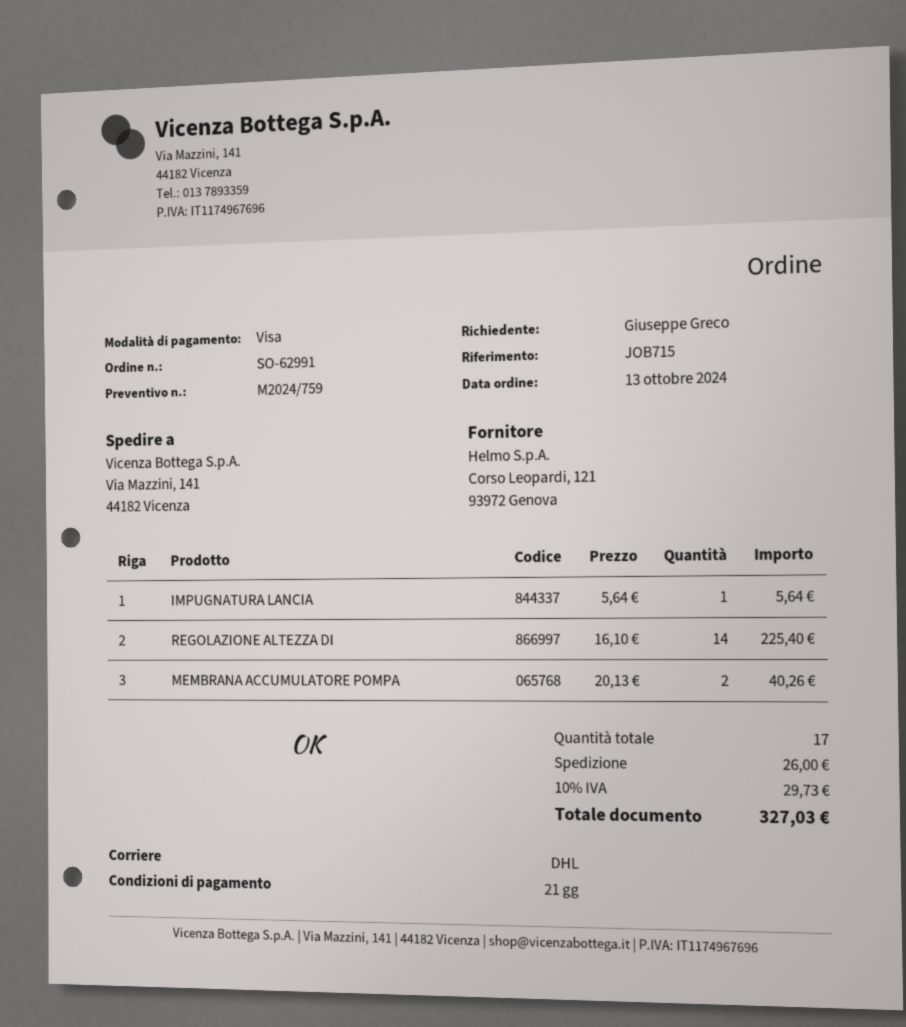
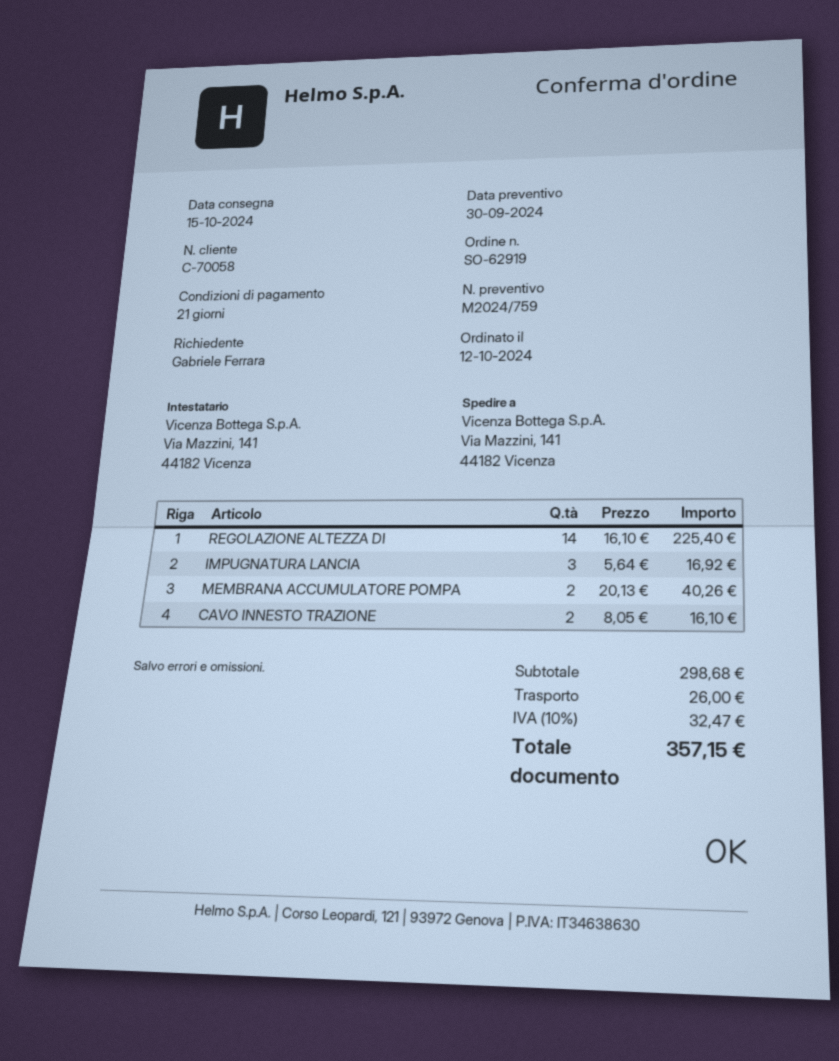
order number: SO-62991 -> SO-62919
order date: 2024-10-13 -> 2024-10-12
ordered by: Giuseppe Greco -> Gabriele Ferrara
IMPUGNATURA LANCIA: 1 x 5.64 = 5.64 -> 3 x 5.64 = 16.92
CAVO INNESTO TRAZIONE: none -> 2 x 8.05 = 16.10
tax: 10% = 29.73 -> 10% = 32.47
total: 327.03 -> 357.15

